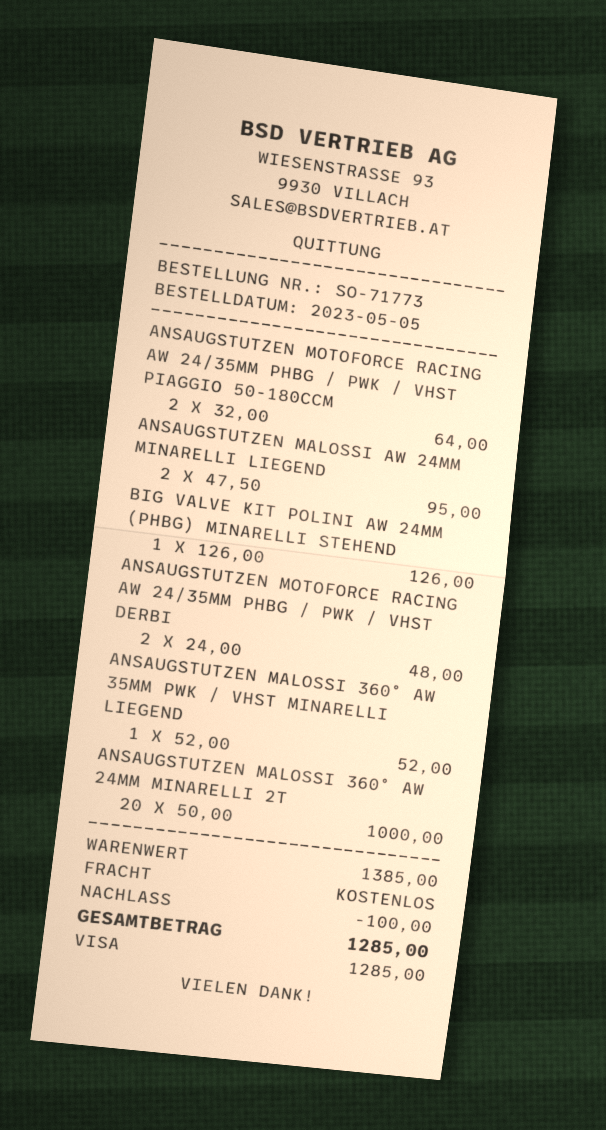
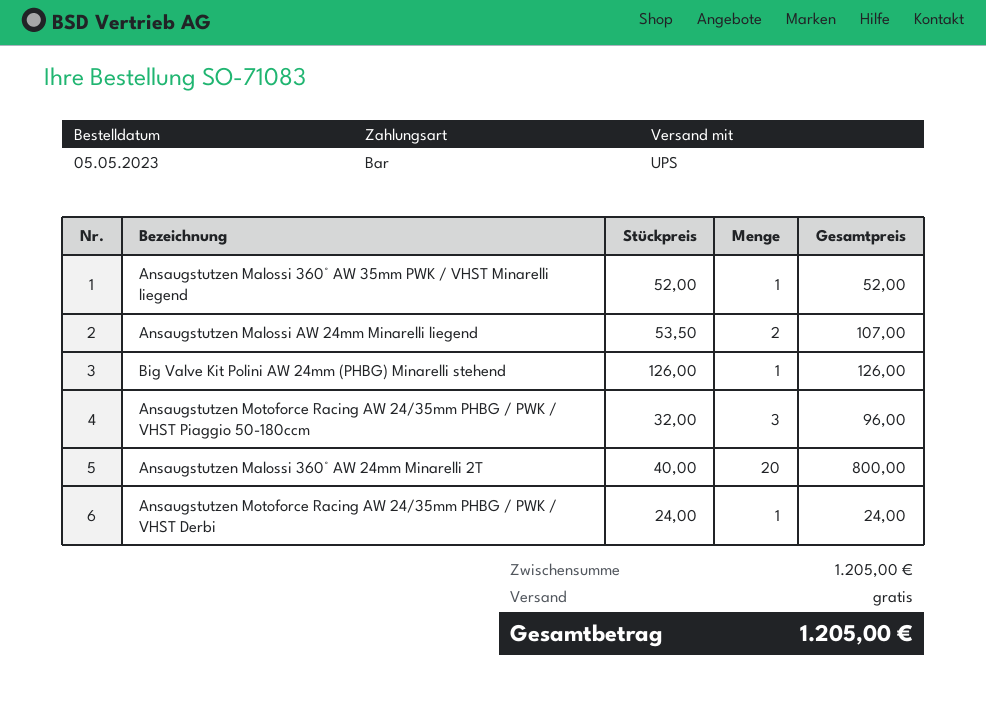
order number: SO-71773 -> SO-71083
payment method: Visa -> cash
ANSAUGSTUTZEN MOTOFORCE RACING AW 24/35MM PHBG / PWK / VHST PIAGGIO 50-180CCM: 2 x 32.00 = 64.00 -> 3 x 32.00 = 96.00
ANSAUGSTUTZEN MALOSSI AW 24MM MINARELLI LIEGEND: 2 x 47.50 = 95.00 -> 2 x 53.50 = 107.00
ANSAUGSTUTZEN MOTOFORCE RACING AW 24/35MM PHBG / PWK / VHST DERBI: 2 x 24.00 = 48.00 -> 1 x 24.00 = 24.00
ANSAUGSTUTZEN MALOSSI 360° AW 24MM MINARELLI 2T: 20 x 50.00 = 1000.00 -> 20 x 40.00 = 800.00
subtotal: 1385.00 -> 1205.00
discount: 100.00 -> none
total: 1285.00 -> 1205.00

